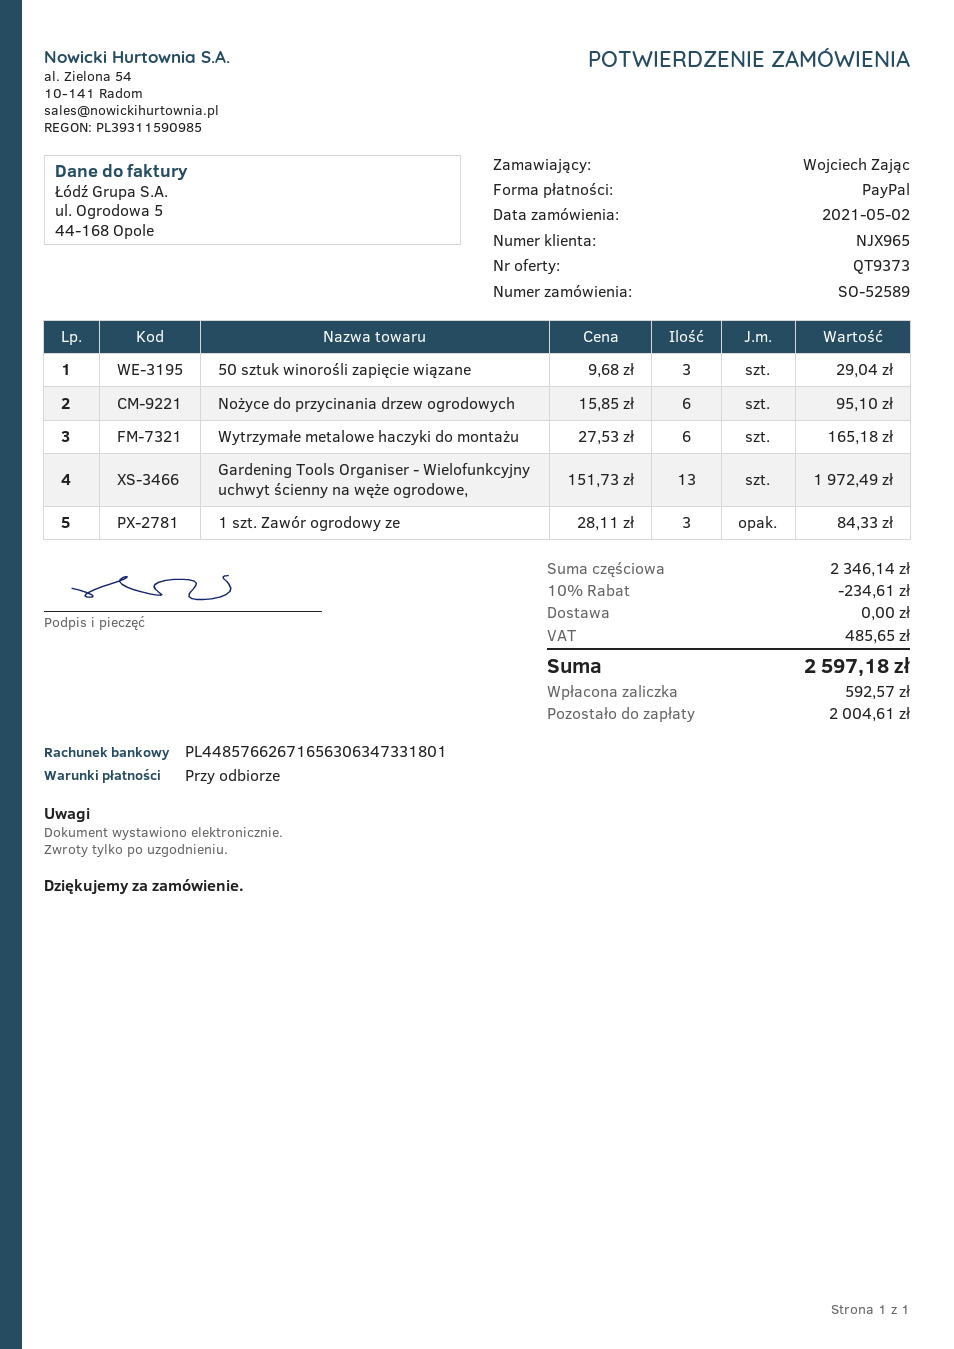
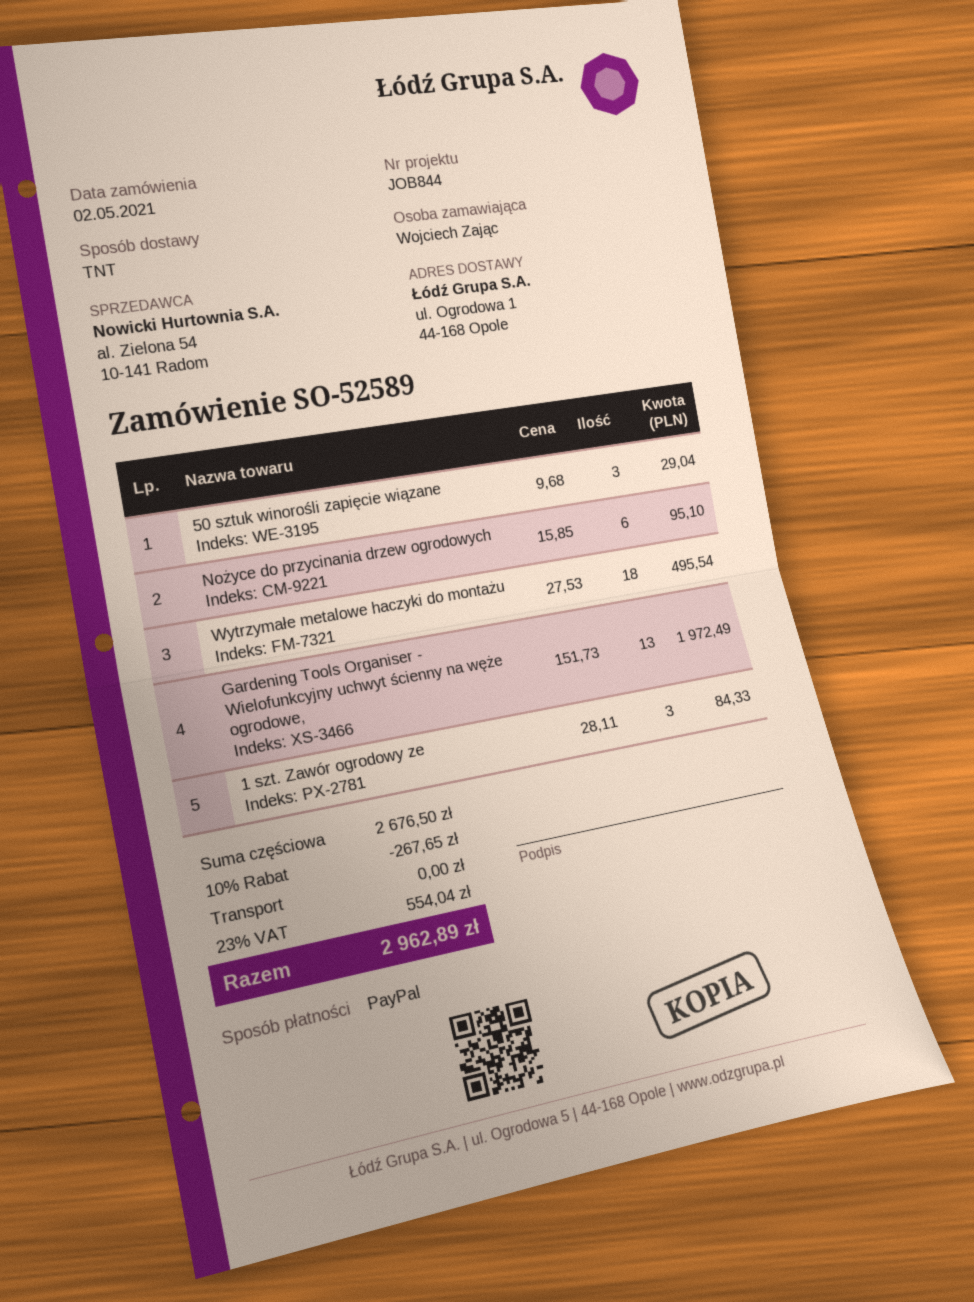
Wytrzymałe metalowe haczyki do montażu: 6 x 27.53 = 165.18 -> 18 x 27.53 = 495.54
subtotal: 2346.14 -> 2676.50
discount: 10% = 234.61 -> 10% = 267.65
tax: 485.65 -> 554.04
total: 2597.18 -> 2962.89

